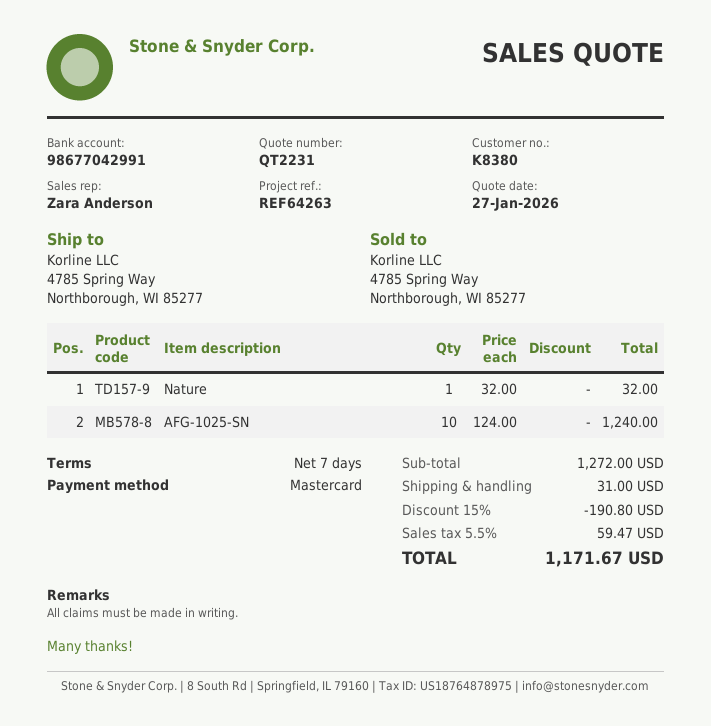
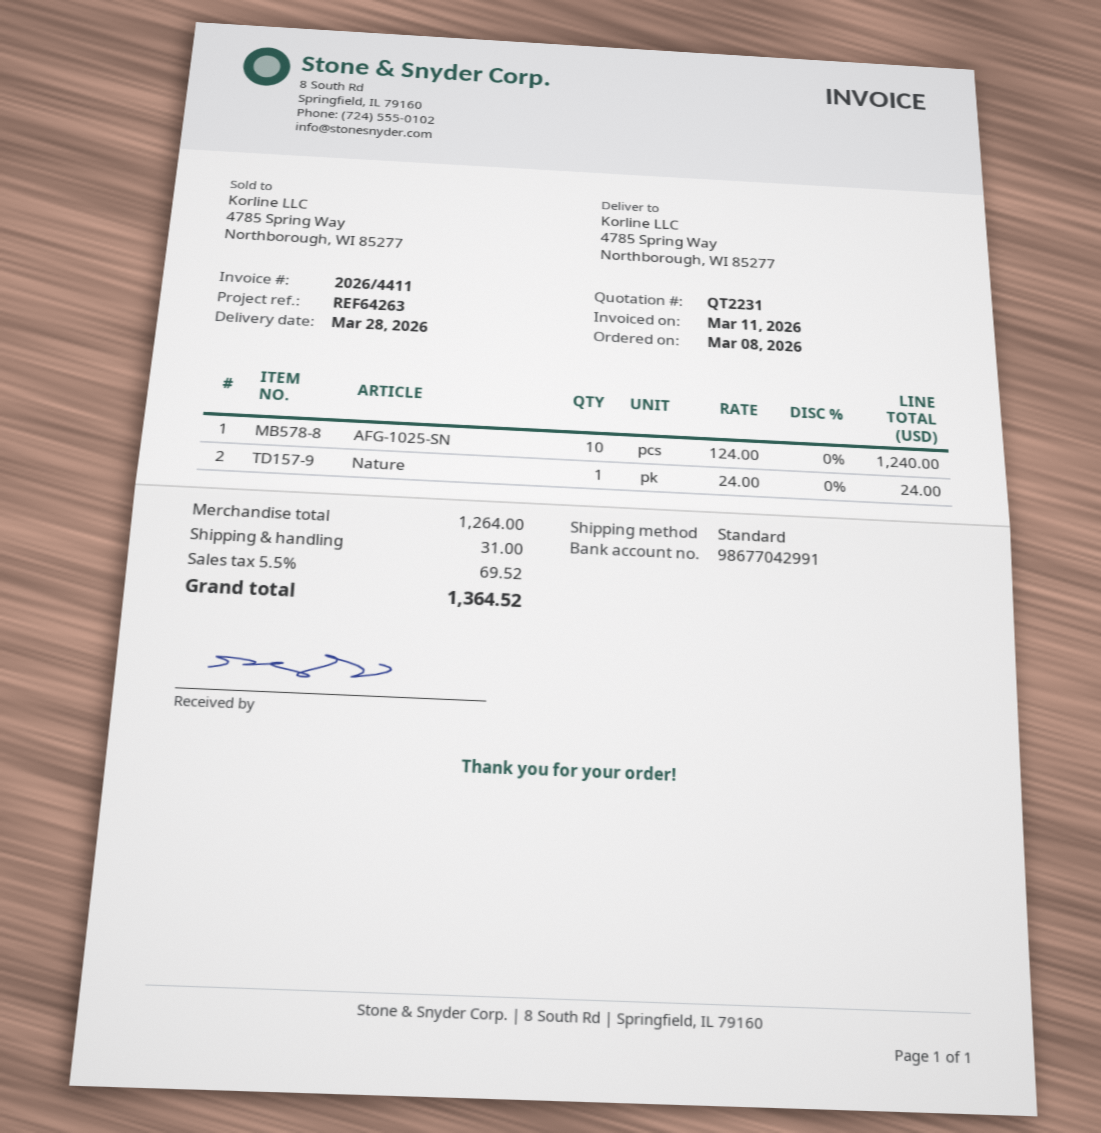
Nature: 1 x 32.00 = 32.00 -> 1 x 24.00 = 24.00
subtotal: 1272.00 -> 1264.00
discount: 15% = 190.80 -> none
tax: 5.5% = 59.47 -> 5.5% = 69.52
total: 1171.67 -> 1364.52

